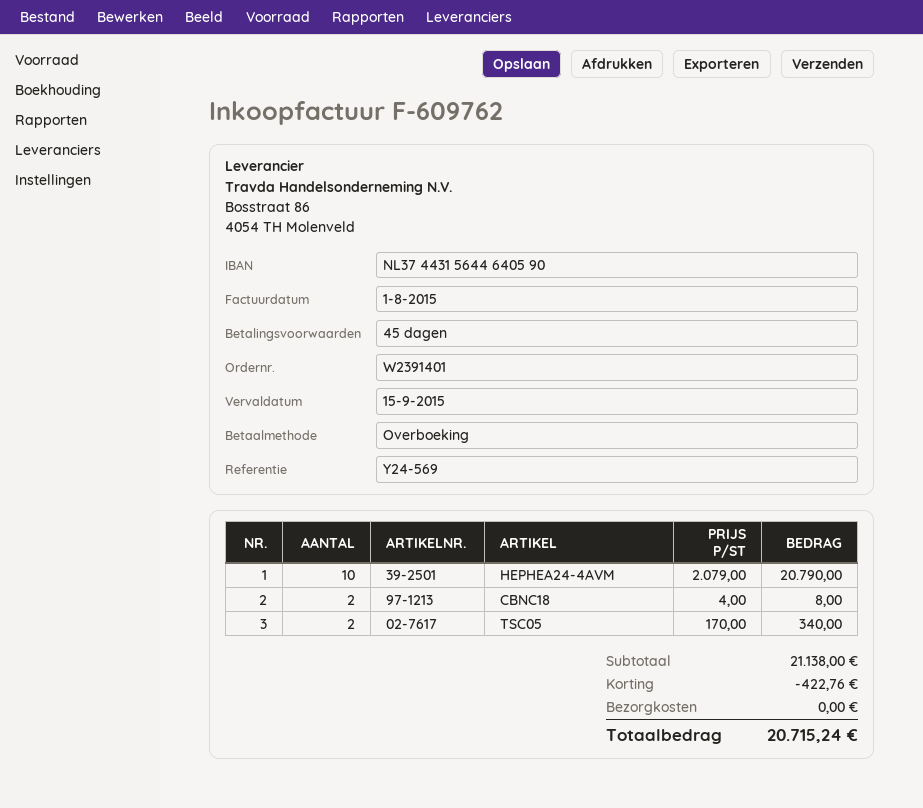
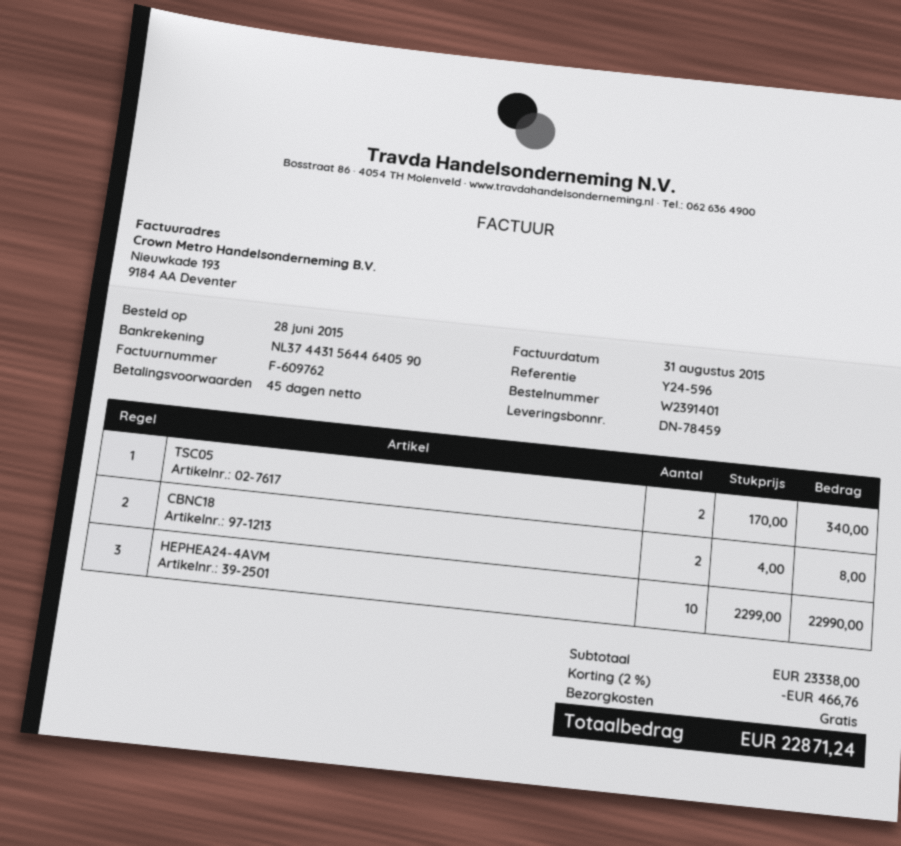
invoice date: 2015-08-01 -> 2015-08-31
reference: Y24-569 -> Y24-596
HEPHEA24-4AVM: 10 x 2079.00 = 20790.00 -> 10 x 2299.00 = 22990.00
subtotal: 21138.00 -> 23338.00
discount: 422.76 -> 466.76
total: 20715.24 -> 22871.24

